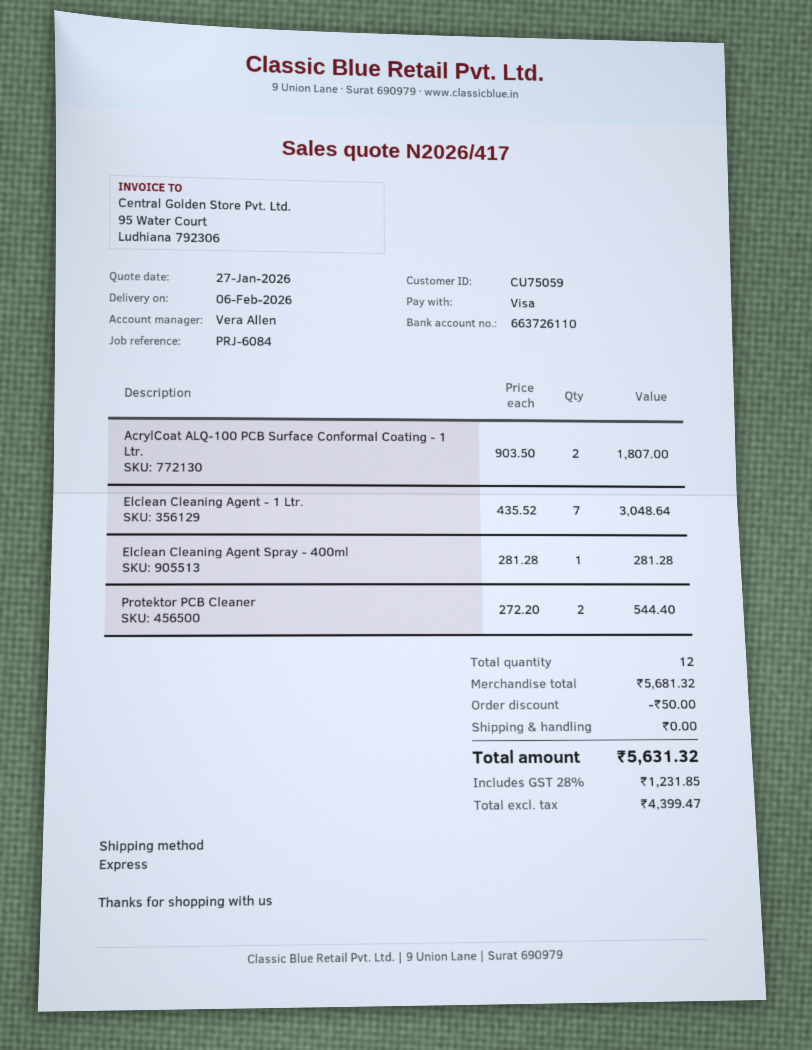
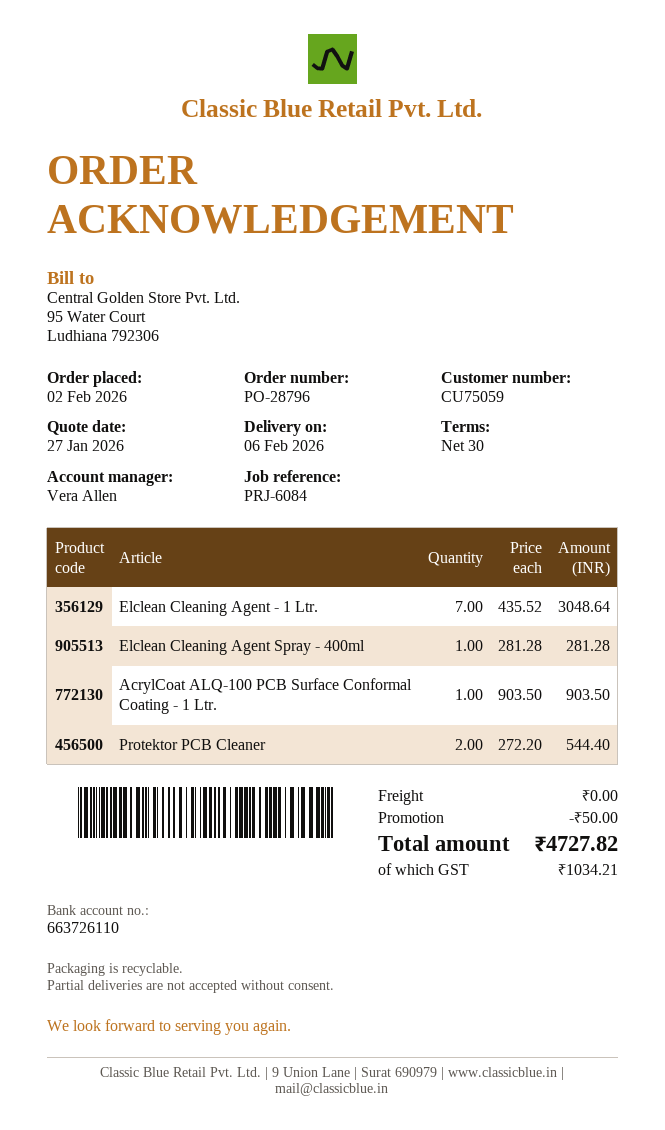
AcrylCoat ALQ-100 PCB Surface Conformal Coating - 1 Ltr.: 2 x 903.50 = 1807.00 -> 1 x 903.50 = 903.50
tax: 1231.85 -> 1034.21
total: 5631.32 -> 4727.82

